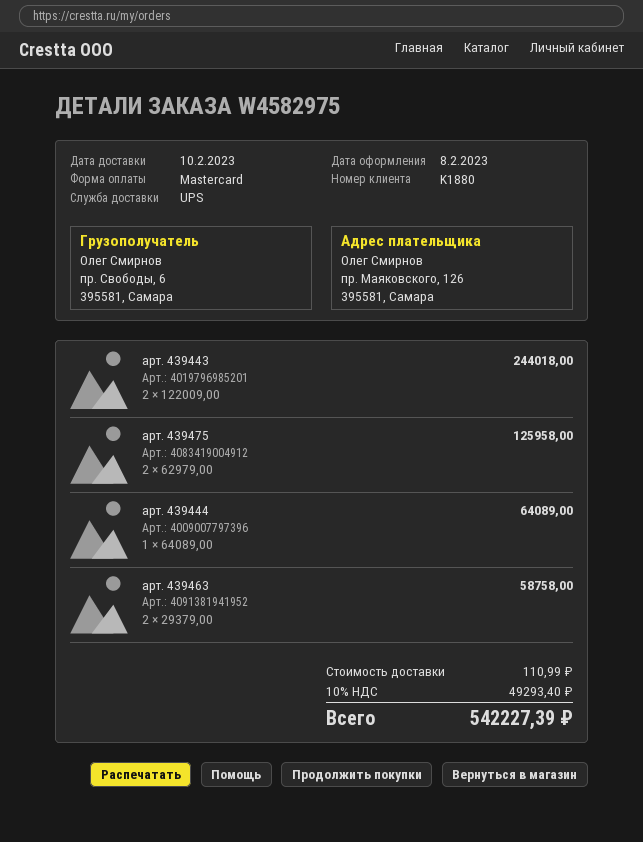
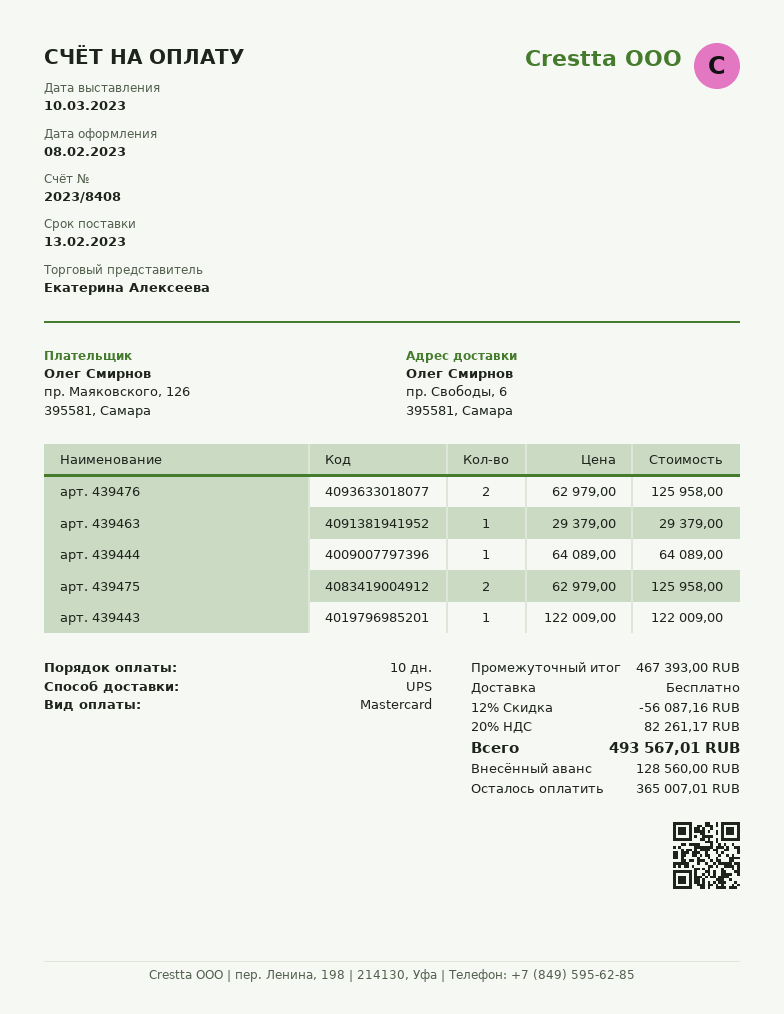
delivery date: 2023-02-10 -> 2023-02-13
арт. 439443: 2 x 122009.00 = 244018.00 -> 1 x 122009.00 = 122009.00
арт. 439463: 2 x 29379.00 = 58758.00 -> 1 x 29379.00 = 29379.00
арт. 439476: none -> 2 x 62979.00 = 125958.00
discount: none -> 12% = 56087.16
shipping: 110.99 -> 0.00
tax: 10% = 49293.40 -> 20% = 82261.17
total: 542227.39 -> 493567.01

